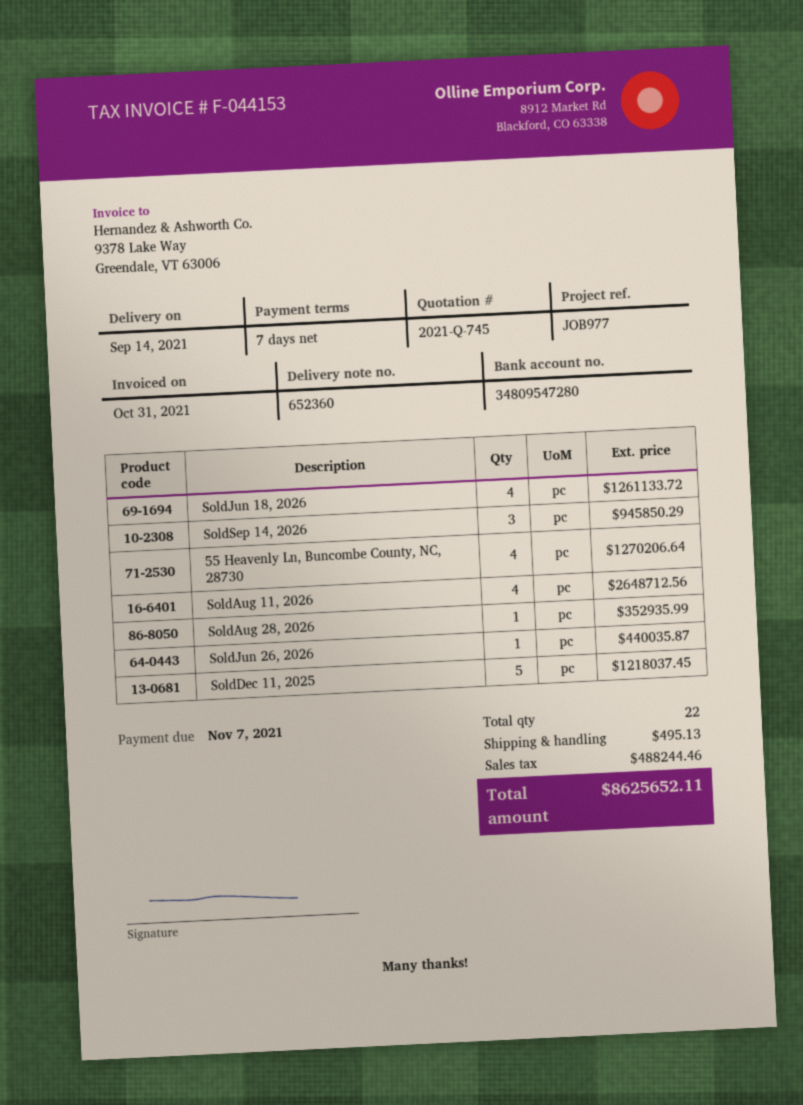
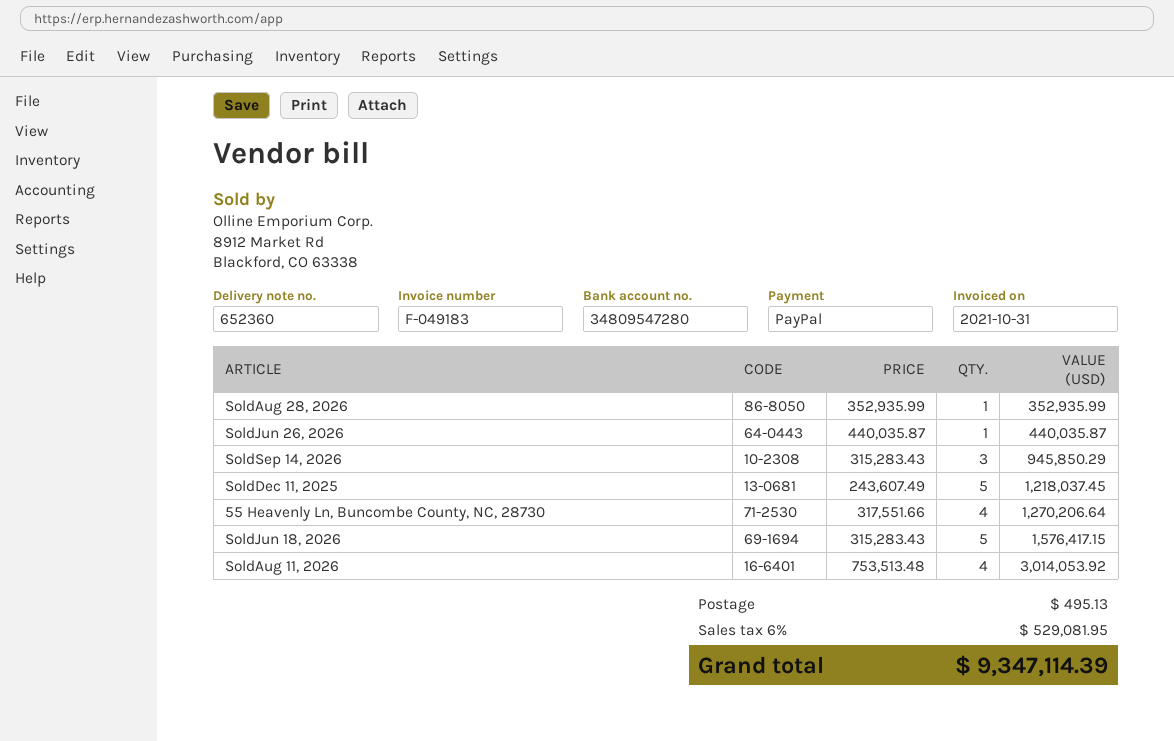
invoice number: F-044153 -> F-049183
SoldJun 18, 2026: 4 for 1261133.72 -> 5 for 1576417.15
SoldAug 11, 2026: 4 for 2648712.56 -> 4 for 3014053.92
tax: 488244.46 -> 529081.95
total: 8625652.11 -> 9347114.39

